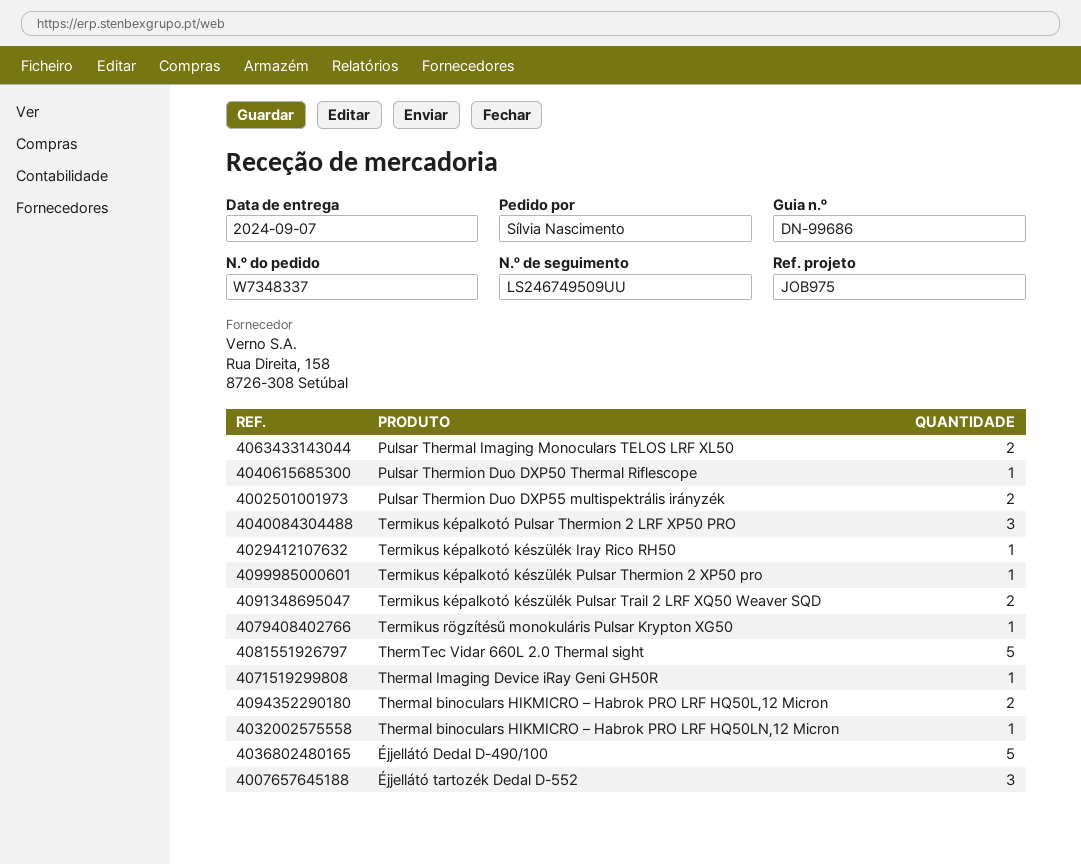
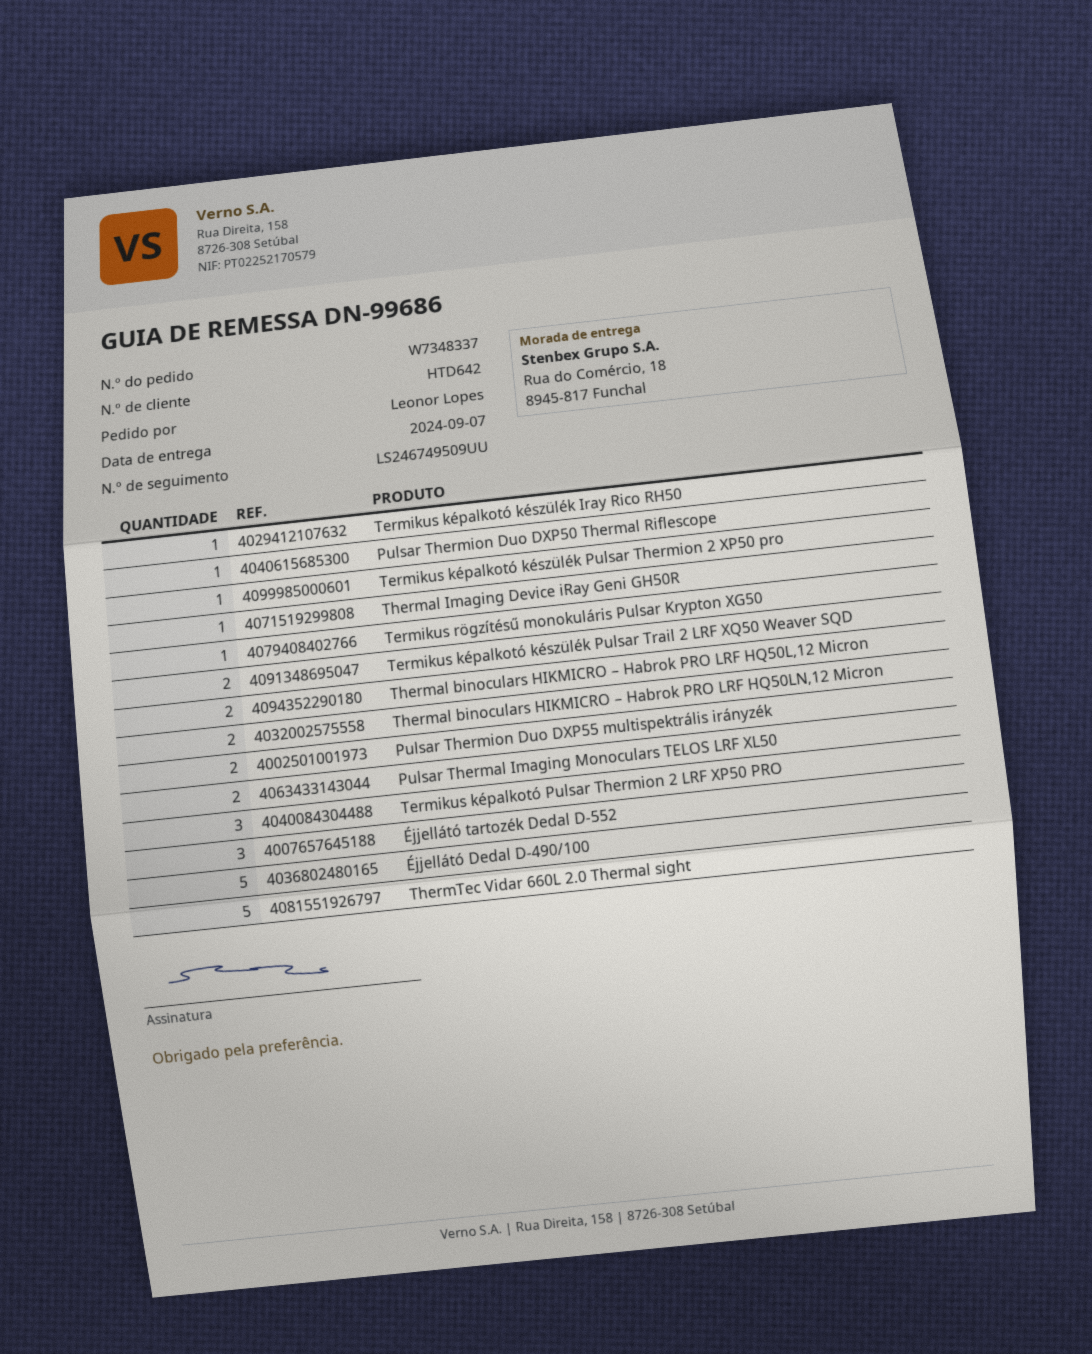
ordered by: Sílvia Nascimento -> Leonor Lopes
Thermal binoculars HIKMICRO – Habrok PRO LRF HQ50LN,12 Micron: 1 -> 2

